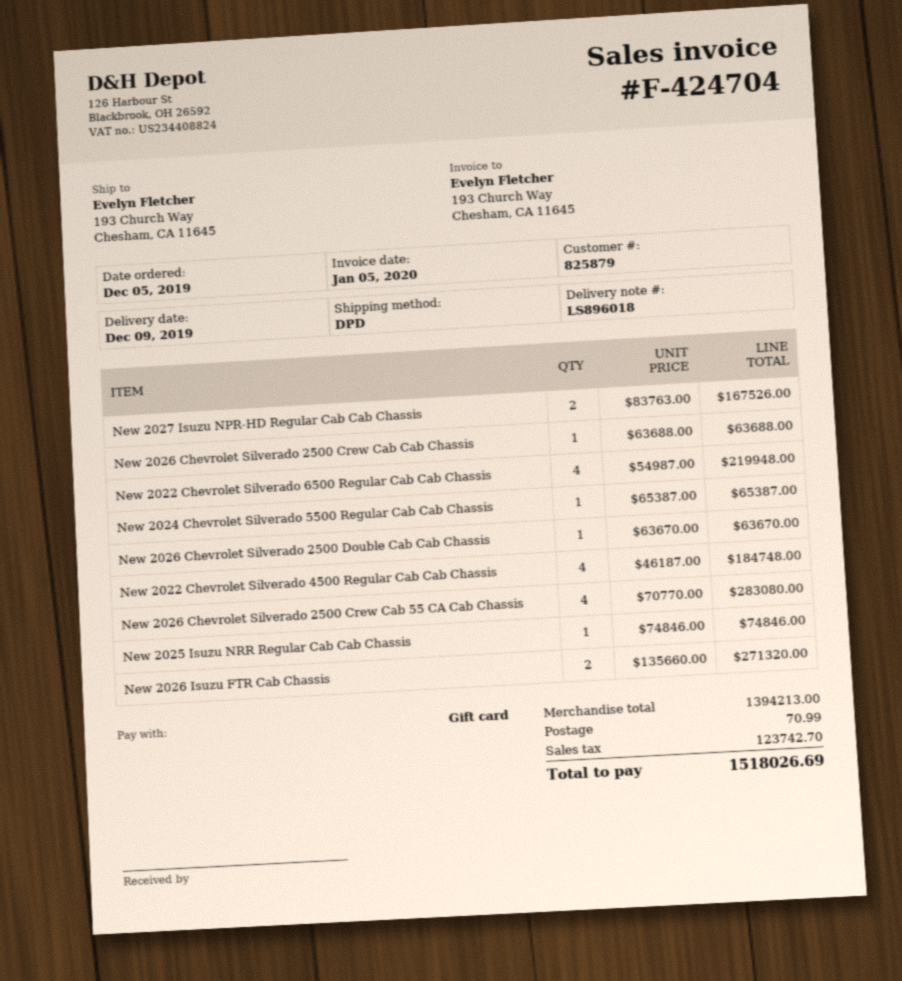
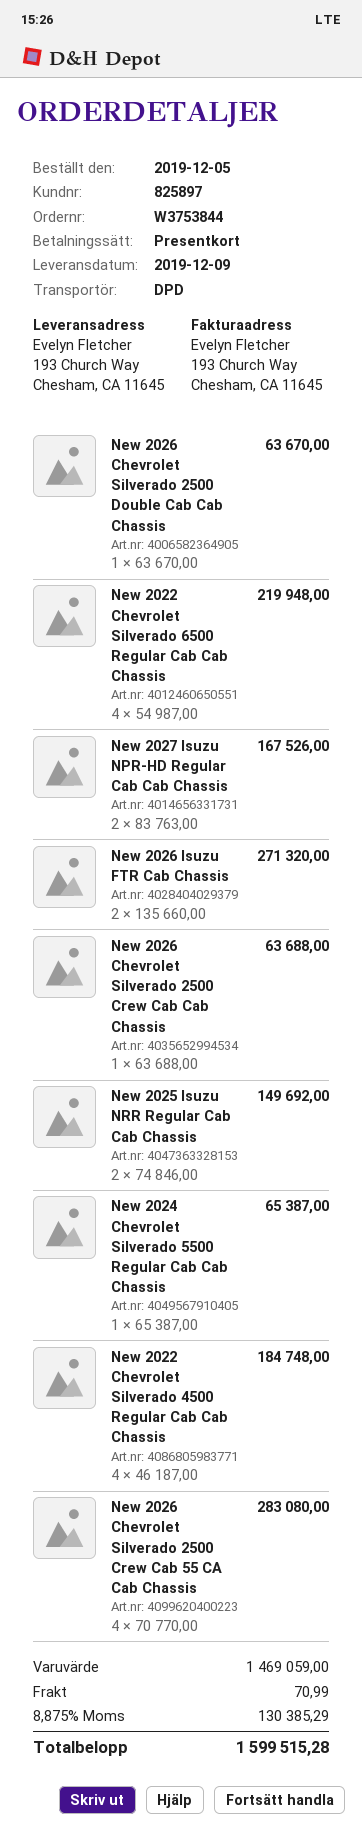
customer number: 825879 -> 825897
New 2025 Isuzu NRR Regular Cab Cab Chassis: 1 x 74846.00 = 74846.00 -> 2 x 74846.00 = 149692.00
subtotal: 1394213.00 -> 1469059.00
tax: 123742.70 -> 130385.29
total: 1518026.69 -> 1599515.28

